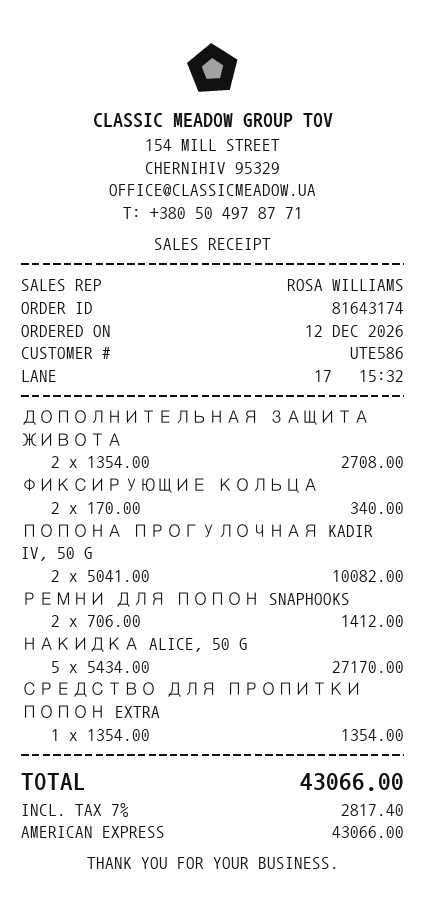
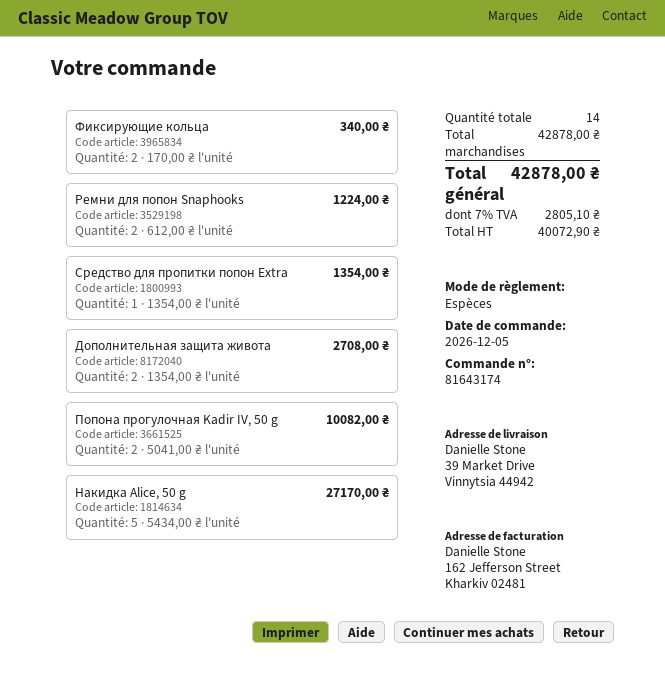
order date: 2026-12-12 -> 2026-12-05
payment method: American Express -> cash
РЕМНИ ДЛЯ ПОПОН SNAPHOOKS: 2 x 706.00 = 1412.00 -> 2 x 612.00 = 1224.00
tax: 7% = 2817.40 -> 7% = 2805.10
total: 43066.00 -> 42878.00

